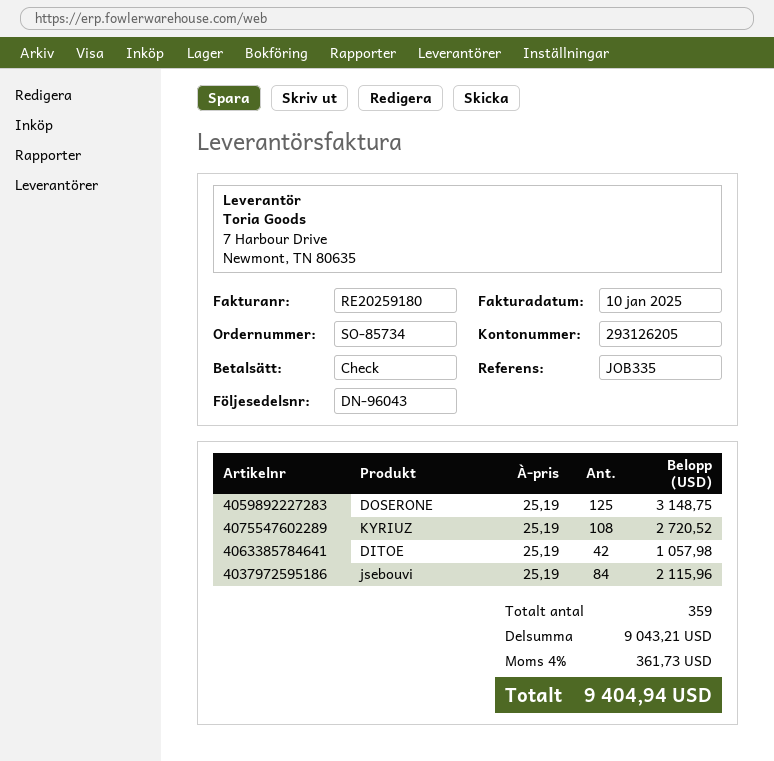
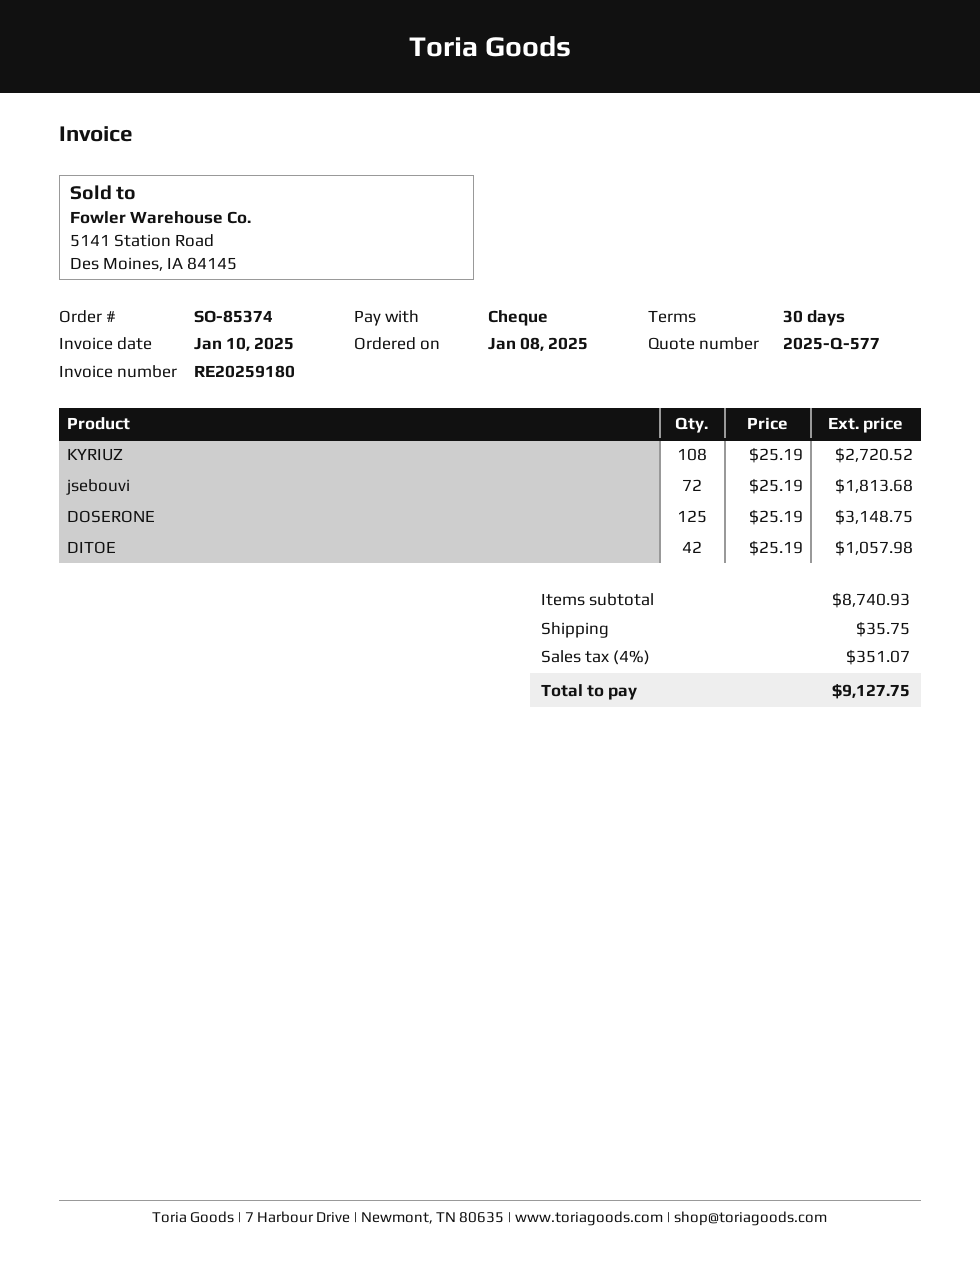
order number: SO-85734 -> SO-85374
jsebouvi: 84 x 25.19 = 2115.96 -> 72 x 25.19 = 1813.68
subtotal: 9043.21 -> 8740.93
shipping: none -> 35.75
tax: 4% = 361.73 -> 4% = 351.07
total: 9404.94 -> 9127.75

